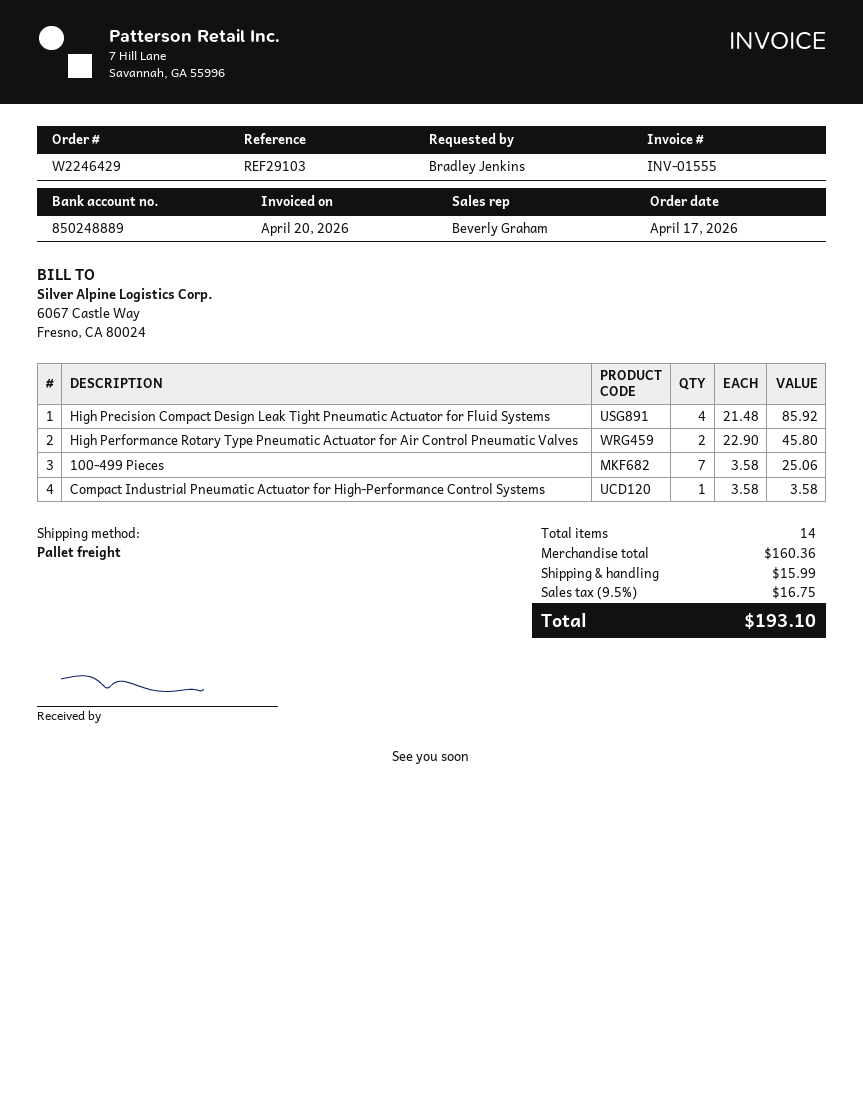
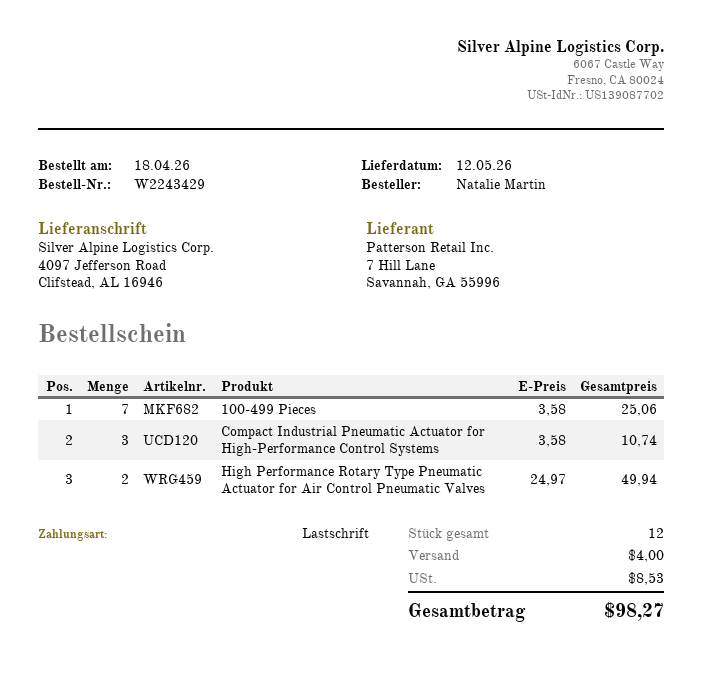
order number: W2246429 -> W2243429
order date: 2026-04-17 -> 2026-04-18
ordered by: Bradley Jenkins -> Natalie Martin
High Precision Compact Design Leak Tight Pneumatic Actuator for Fluid Systems: 4 x 21.48 = 85.92 -> none
High Performance Rotary Type Pneumatic Actuator for Air Control Pneumatic Valves: 2 x 22.90 = 45.80 -> 2 x 24.97 = 49.94
Compact Industrial Pneumatic Actuator for High-Performance Control Systems: 1 x 3.58 = 3.58 -> 3 x 3.58 = 10.74
total quantity: 14 -> 12
shipping: 15.99 -> 4.00
tax: 16.75 -> 8.53
total: 193.10 -> 98.27

